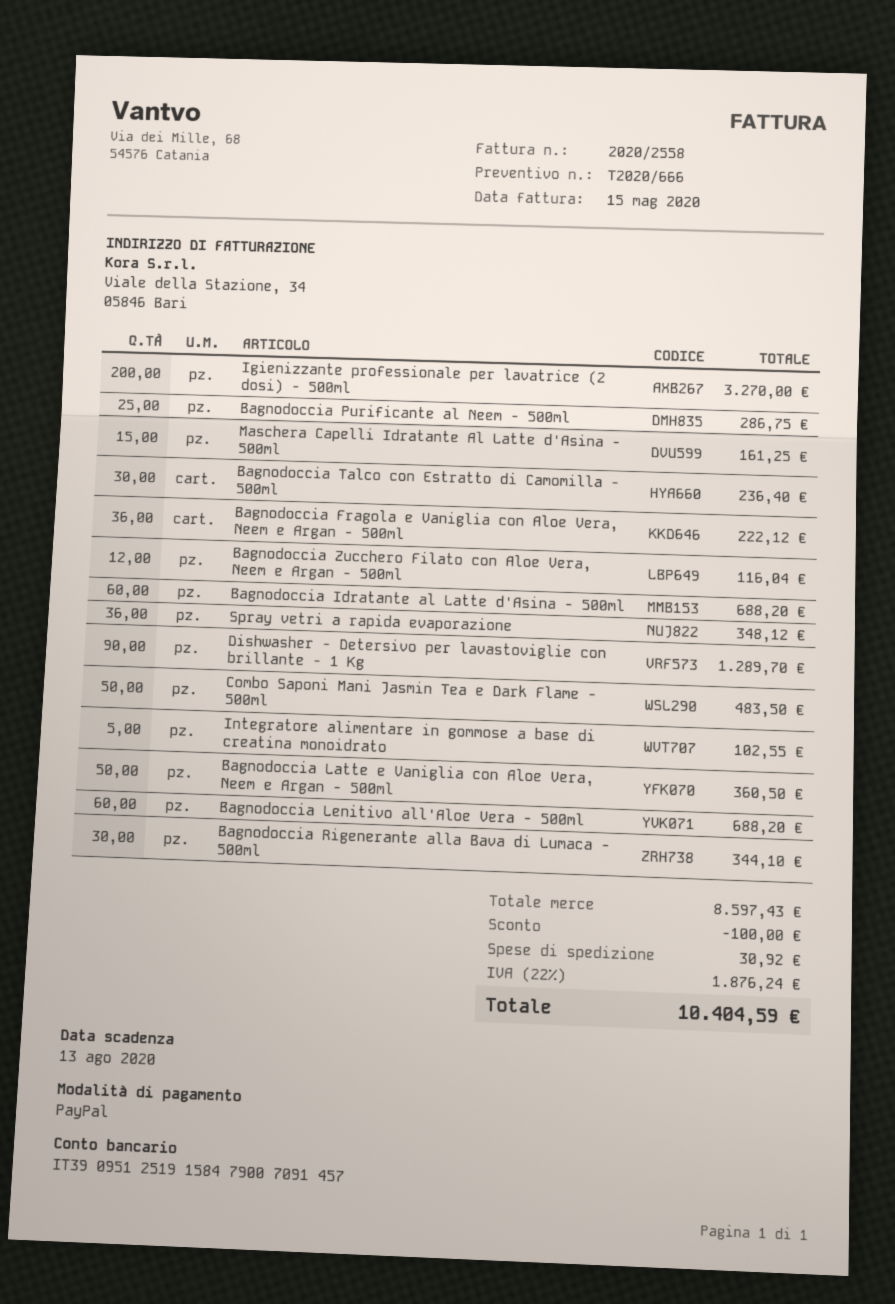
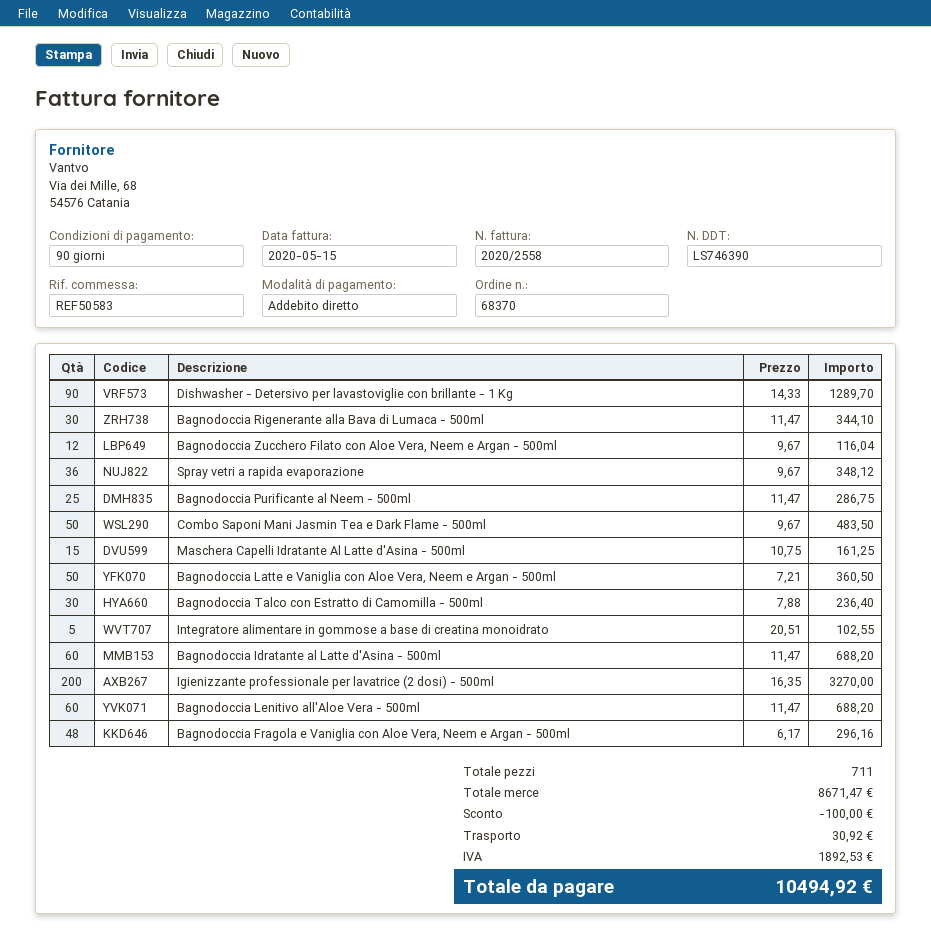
payment method: PayPal -> direct debit
Bagnodoccia Fragola e Vaniglia con Aloe Vera, Neem e Argan - 500ml: 36 for 222.12 -> 48 for 296.16
subtotal: 8597.43 -> 8671.47
tax: 1876.24 -> 1892.53
total: 10404.59 -> 10494.92

